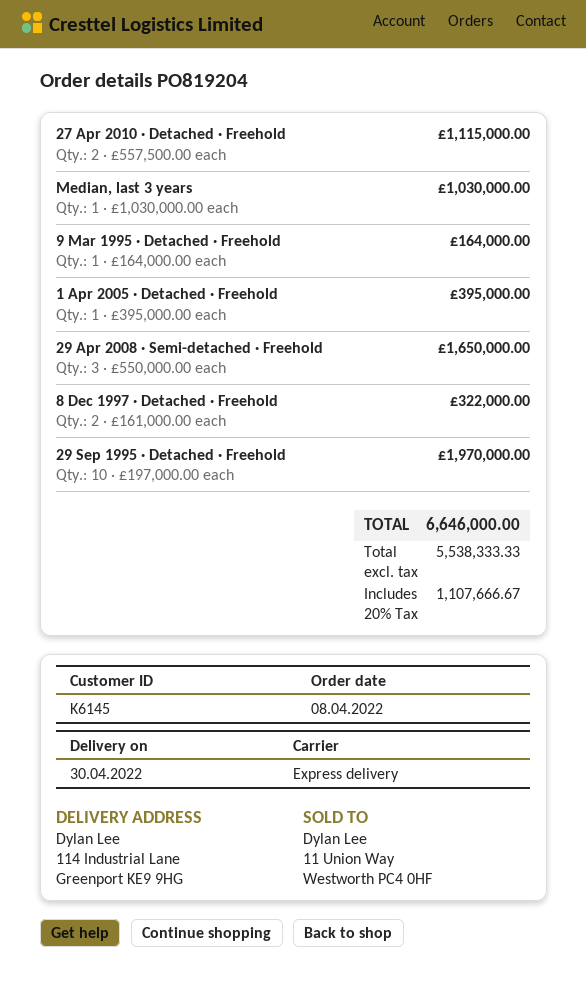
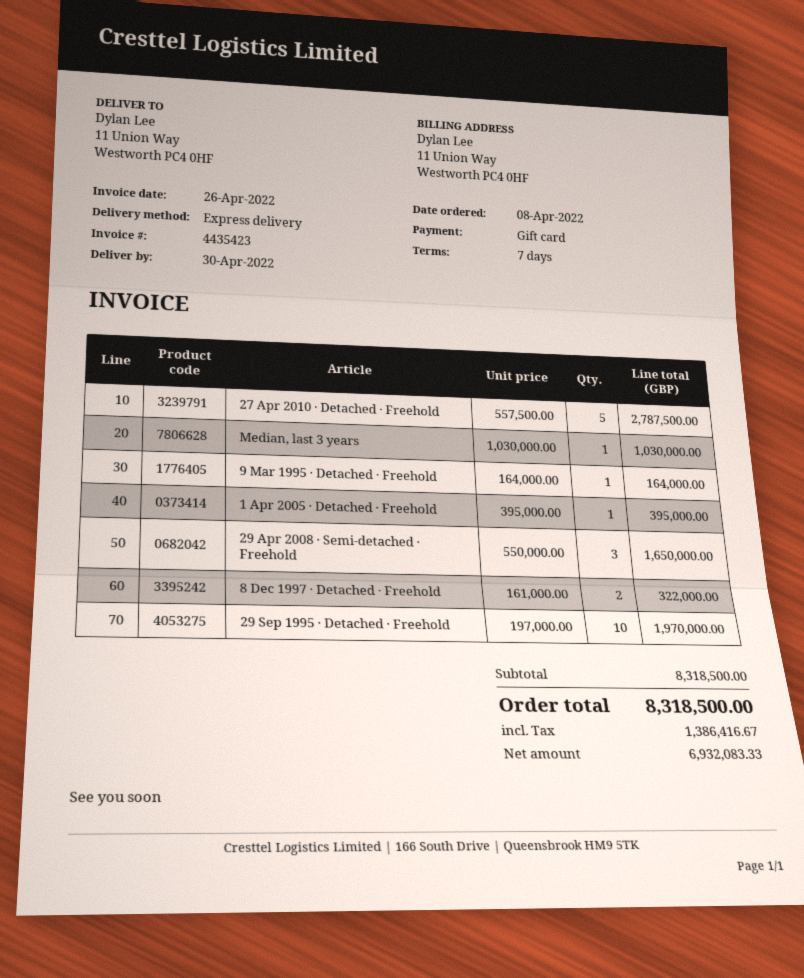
ship to: 114 Industrial Lane, Greenport KE9 9HG -> 11 Union Way, Westworth PC4 0HF
27 Apr 2010 · Detached · Freehold: 2 x 557500.00 = 1115000.00 -> 5 x 557500.00 = 2787500.00
net: 5538333.33 -> 6932083.33
tax: 1107666.67 -> 1386416.67
total: 6646000.00 -> 8318500.00

